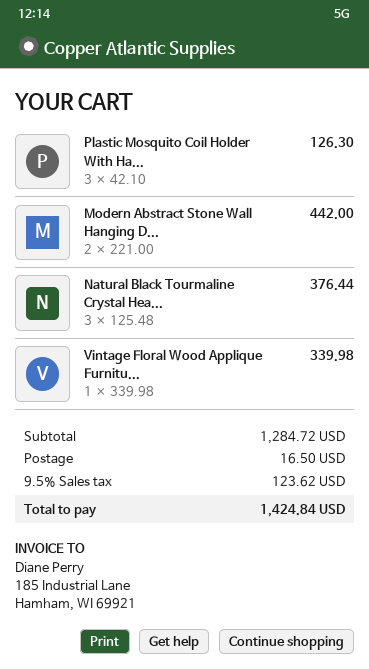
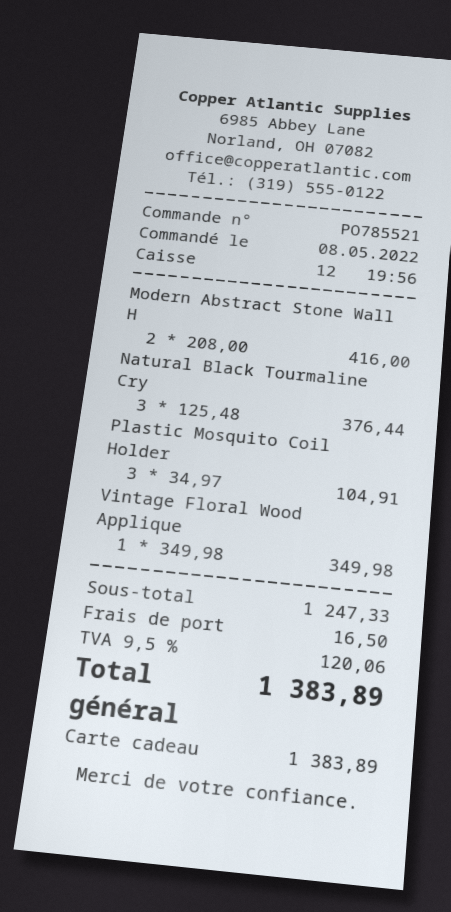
Plastic Mosquito Coil Holder With Ha...: 3 x 42.10 = 126.30 -> 3 x 34.97 = 104.91
Modern Abstract Stone Wall Hanging D...: 2 x 221.00 = 442.00 -> 2 x 208.00 = 416.00
Vintage Floral Wood Applique Furnitu...: 1 x 339.98 = 339.98 -> 1 x 349.98 = 349.98
subtotal: 1284.72 -> 1247.33
tax: 9.5% = 123.62 -> 9.5% = 120.06
total: 1424.84 -> 1383.89

